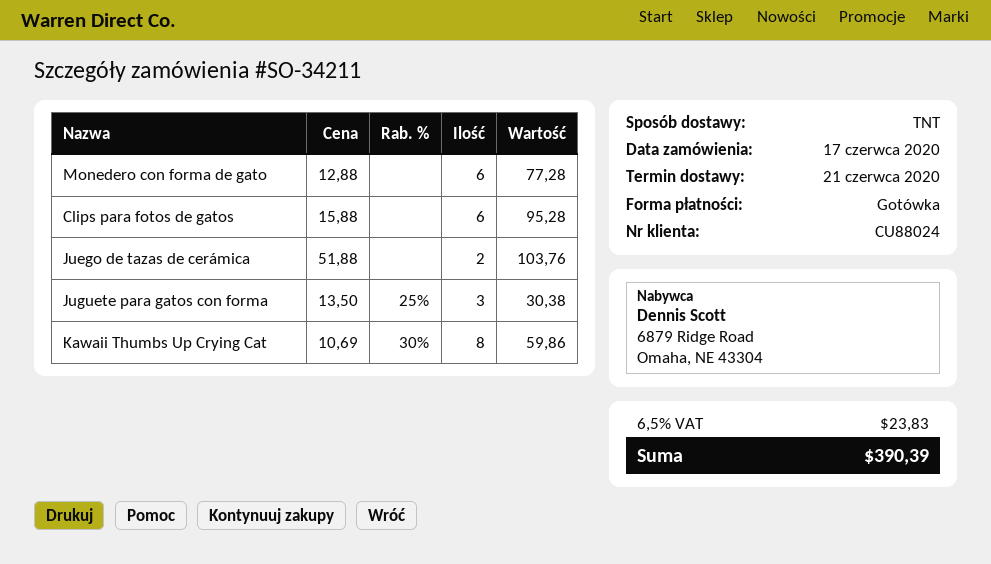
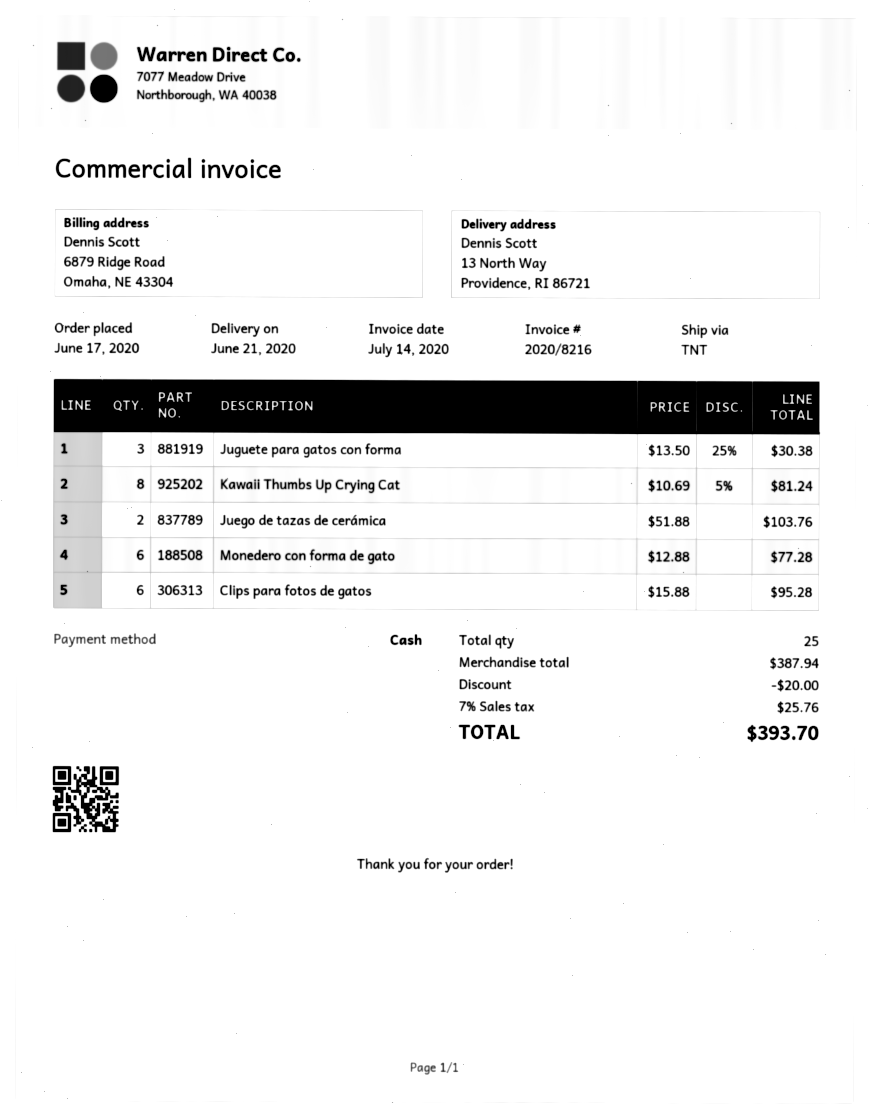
Kawaii Thumbs Up Crying Cat: 8 x 10.69 - 30% = 59.86 -> 8 x 10.69 - 5% = 81.24
discount: none -> 20.00
tax: 6.5% = 23.83 -> 7% = 25.76
total: 390.39 -> 393.70

